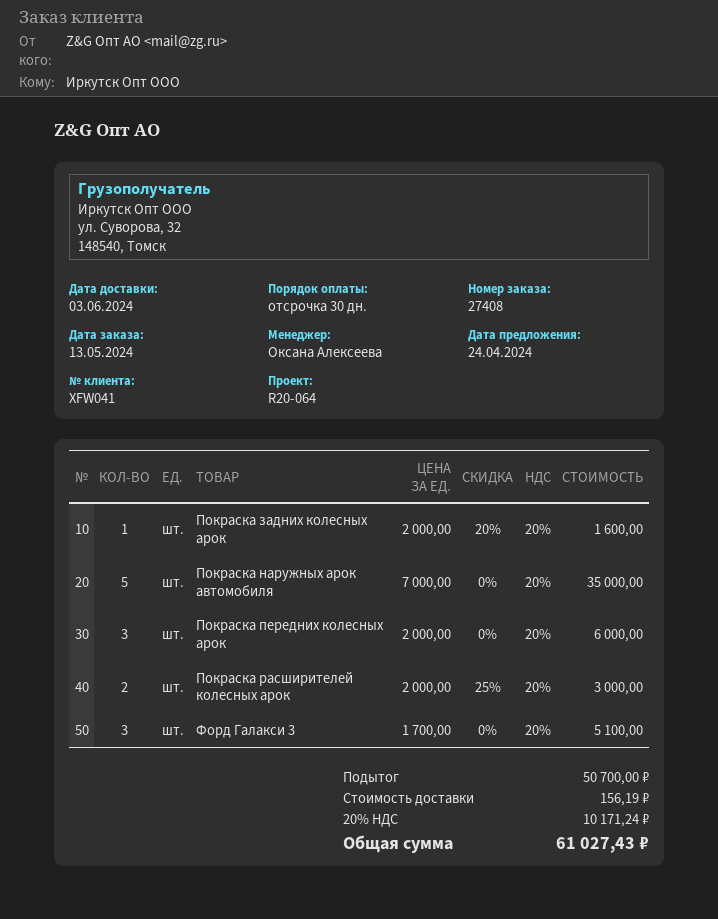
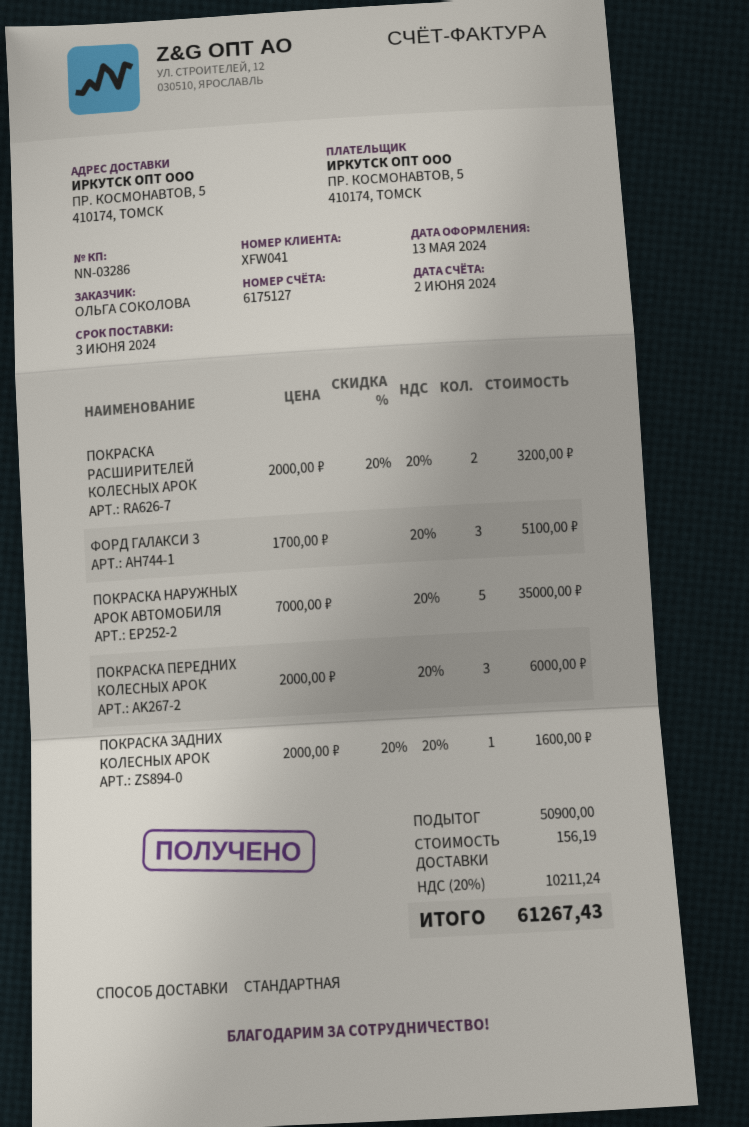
ship to: ул. Суворова, 32, 148540, Томск -> ПР. КОСМОНАВТОВ, 5, 410174, ТОМСК
Покраска расширителей колесных арок: 2 x 2000.00 - 25% = 3000.00 -> 2 x 2000.00 - 20% = 3200.00
subtotal: 50700.00 -> 50900.00
tax: 20% = 10171.24 -> 20% = 10211.24
total: 61027.43 -> 61267.43

